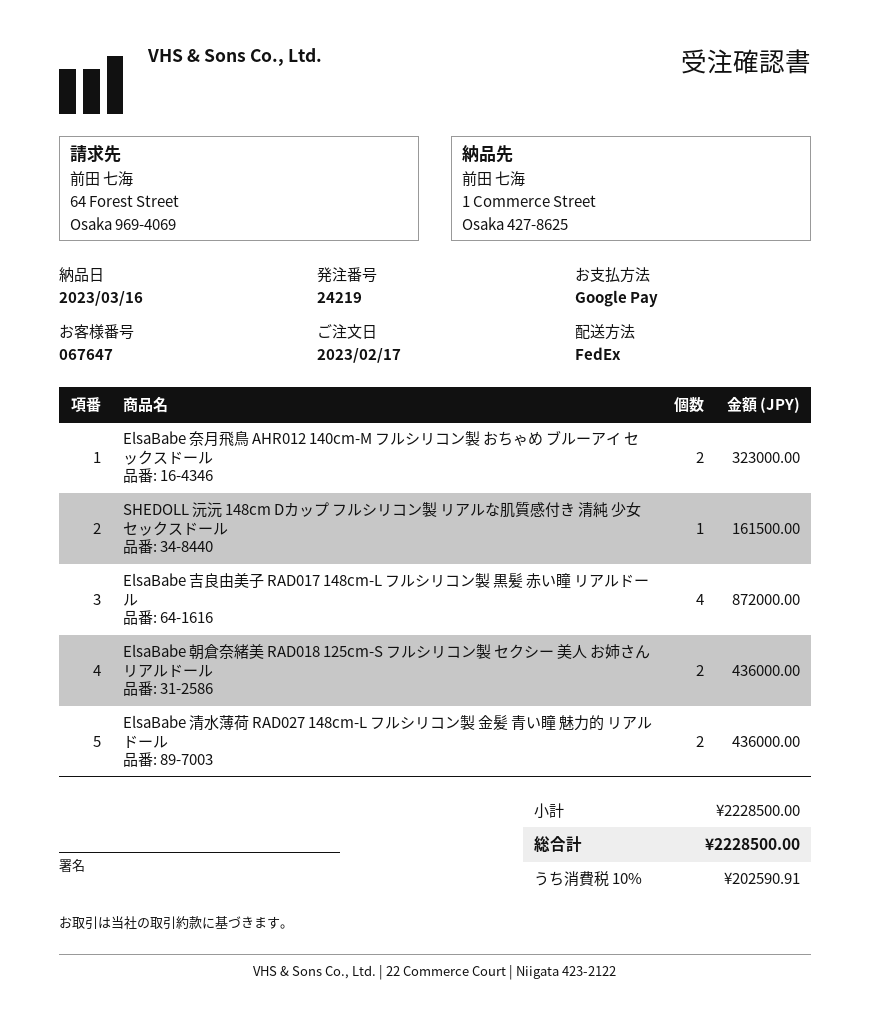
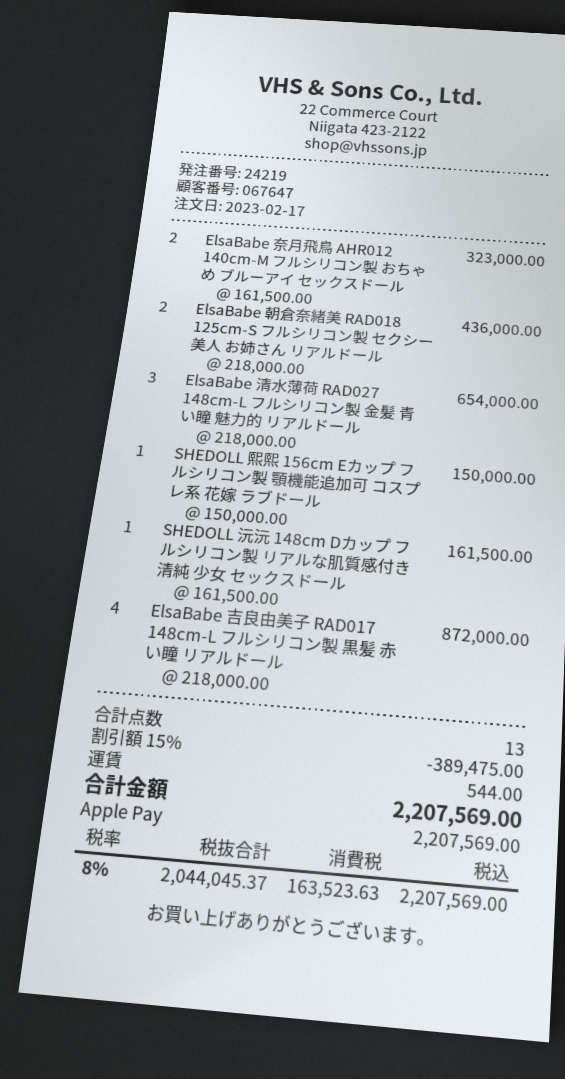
payment method: Google Pay -> Apple Pay
ElsaBabe 清水薄荷 RAD027 148cm-L フルシリコン製 金髪 青い瞳 魅力的 リアルドール: 2 for 436000.00 -> 3 for 654000.00
SHEDOLL 熙熙 156cm Eカップ フルシリコン製 顎機能追加可 コスプレ系 花嫁 ラブドール: none -> 1 for 150000.00
discount: none -> 15% = 389475.00
shipping: none -> 544.00
tax: 10% = 202590.91 -> 8% = 163523.63
total: 2228500.00 -> 2207569.00

